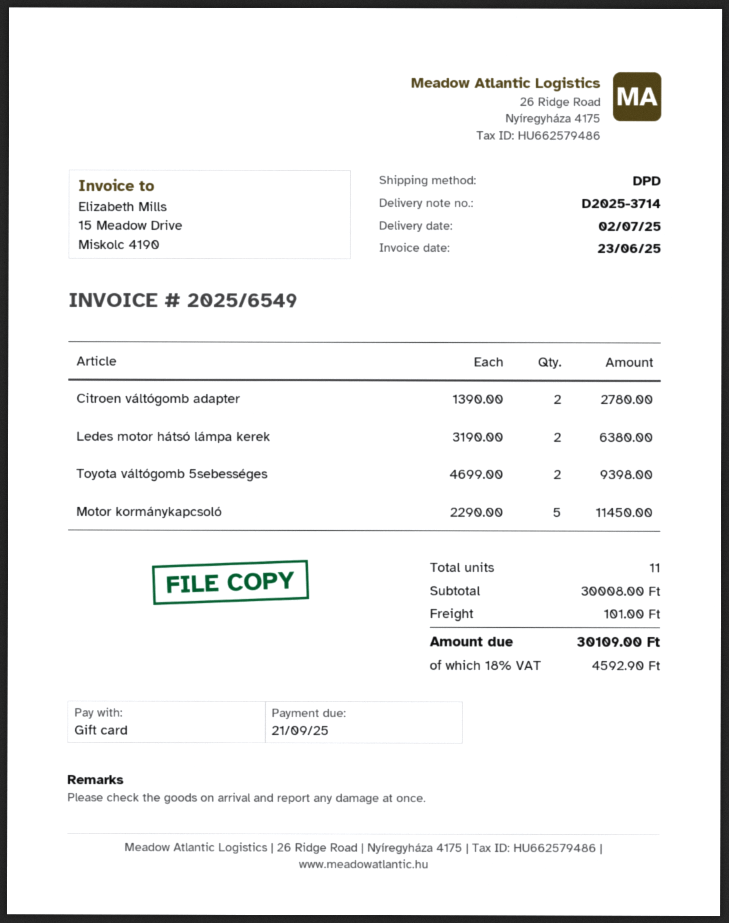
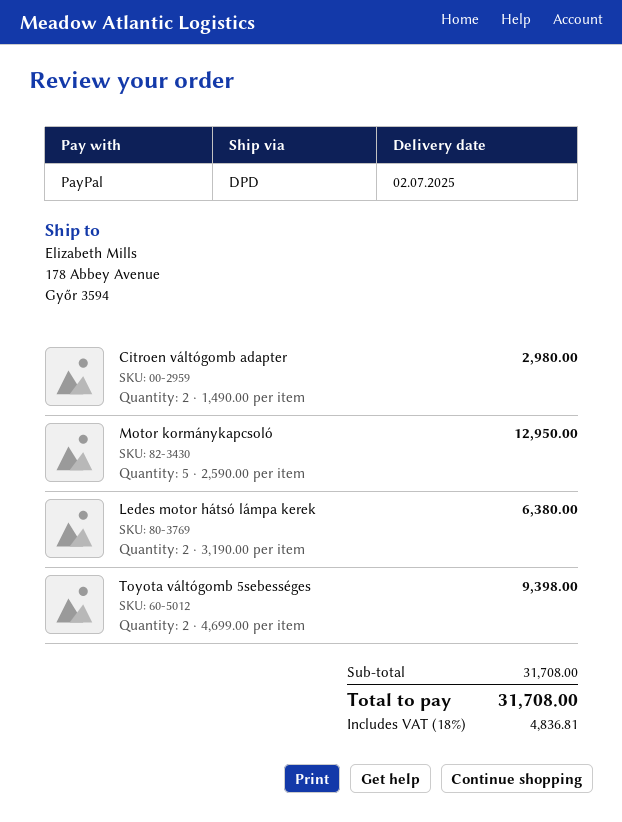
payment method: gift card -> PayPal
Citroen váltógomb adapter: 2 x 1390.00 = 2780.00 -> 2 x 1490.00 = 2980.00
Motor kormánykapcsoló: 5 x 2290.00 = 11450.00 -> 5 x 2590.00 = 12950.00
subtotal: 30008.00 -> 31708.00
shipping: 101.00 -> none
tax: 18% = 4592.90 -> 18% = 4836.81
total: 30109.00 -> 31708.00

